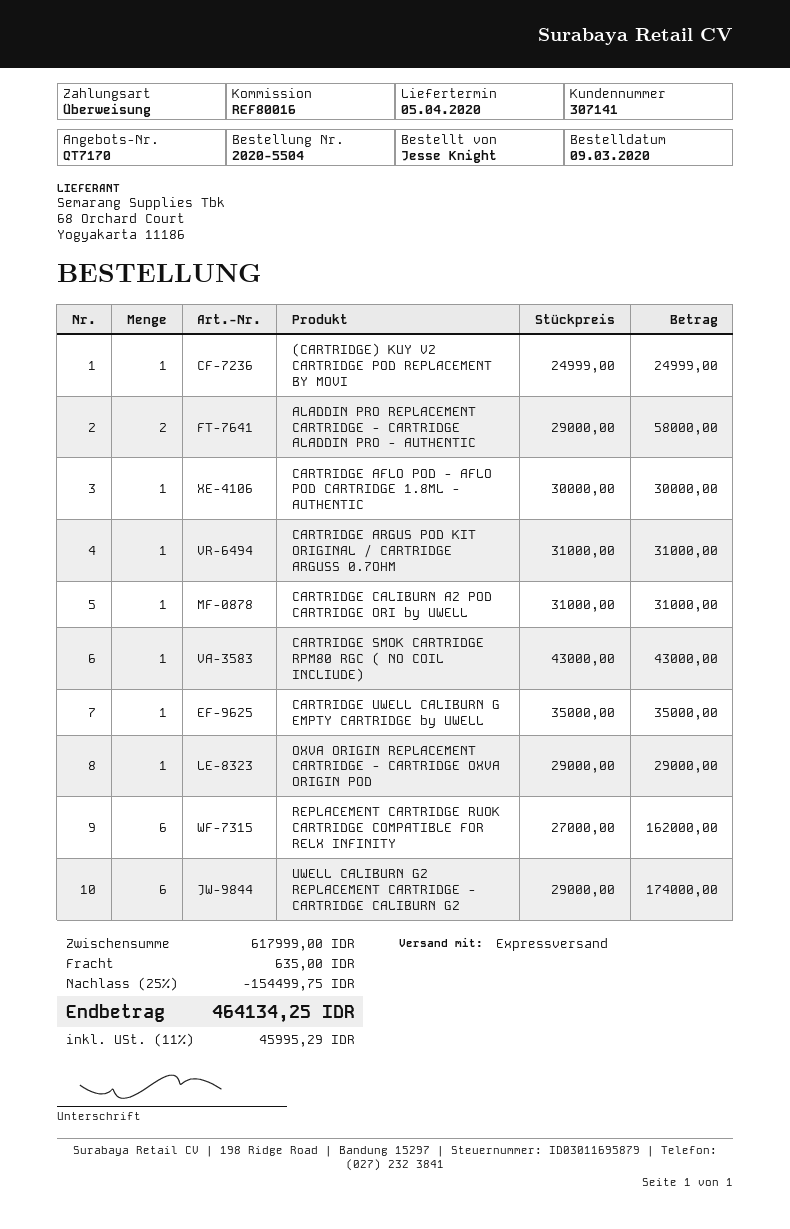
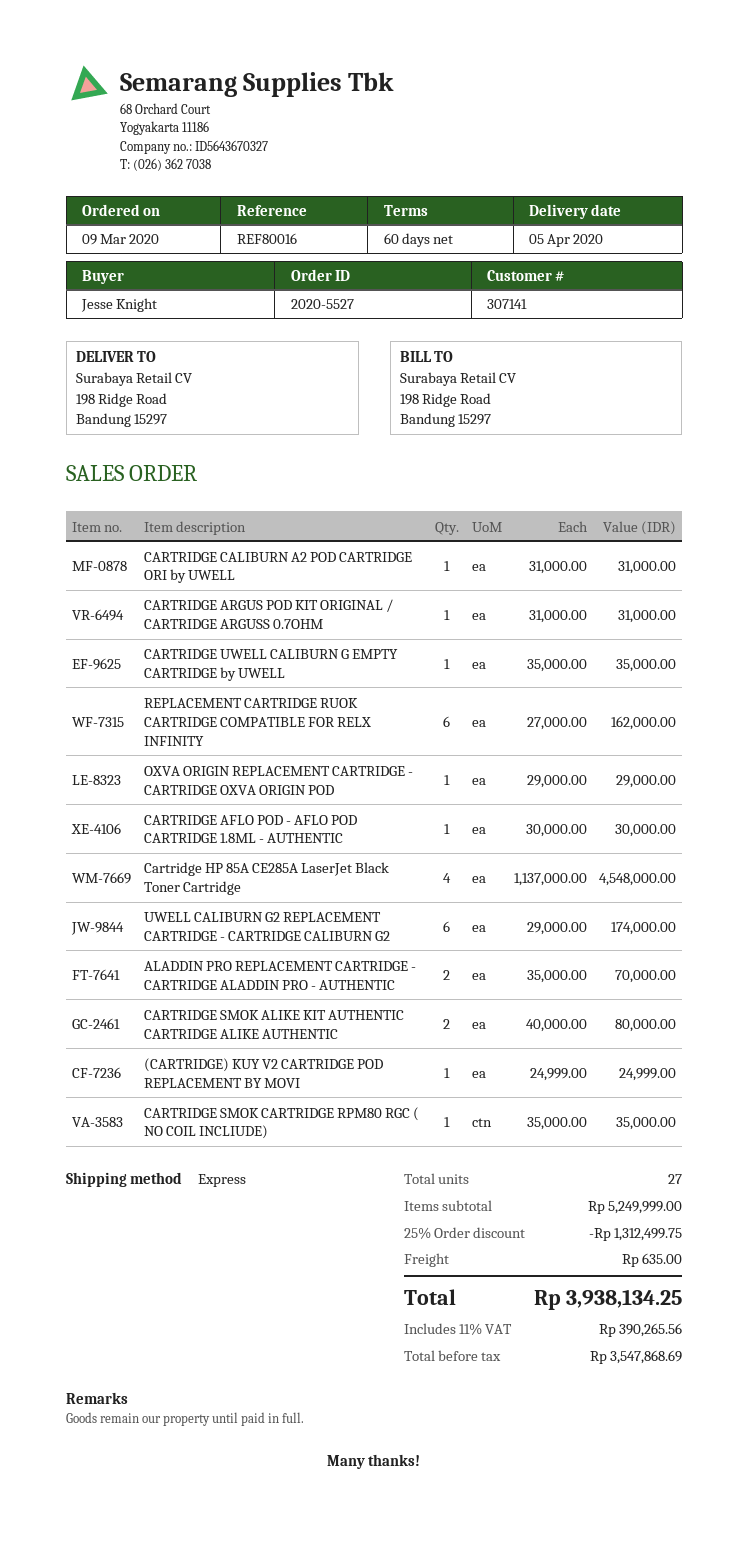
order number: 2020-5504 -> 2020-5527
ALADDIN PRO REPLACEMENT CARTRIDGE - CARTRIDGE ALADDIN PRO - AUTHENTIC: 2 x 29000.00 = 58000.00 -> 2 x 35000.00 = 70000.00
CARTRIDGE SMOK CARTRIDGE RPM80 RGC ( NO COIL INCLIUDE): 1 x 43000.00 = 43000.00 -> 1 x 35000.00 = 35000.00
Cartridge HP 85A CE285A LaserJet Black Toner Cartridge: none -> 4 x 1137000.00 = 4548000.00
CARTRIDGE SMOK ALIKE KIT AUTHENTIC CARTRIDGE ALIKE AUTHENTIC: none -> 2 x 40000.00 = 80000.00
subtotal: 617999.00 -> 5249999.00
discount: 25% = 154499.75 -> 25% = 1312499.75
tax: 11% = 45995.29 -> 11% = 390265.56
total: 464134.25 -> 3938134.25

